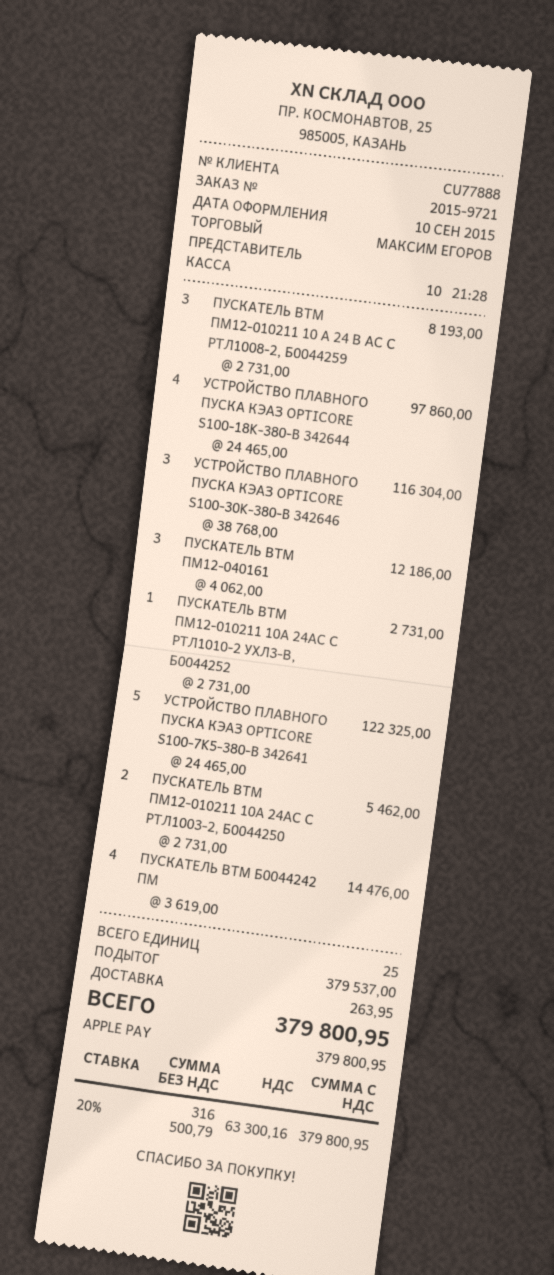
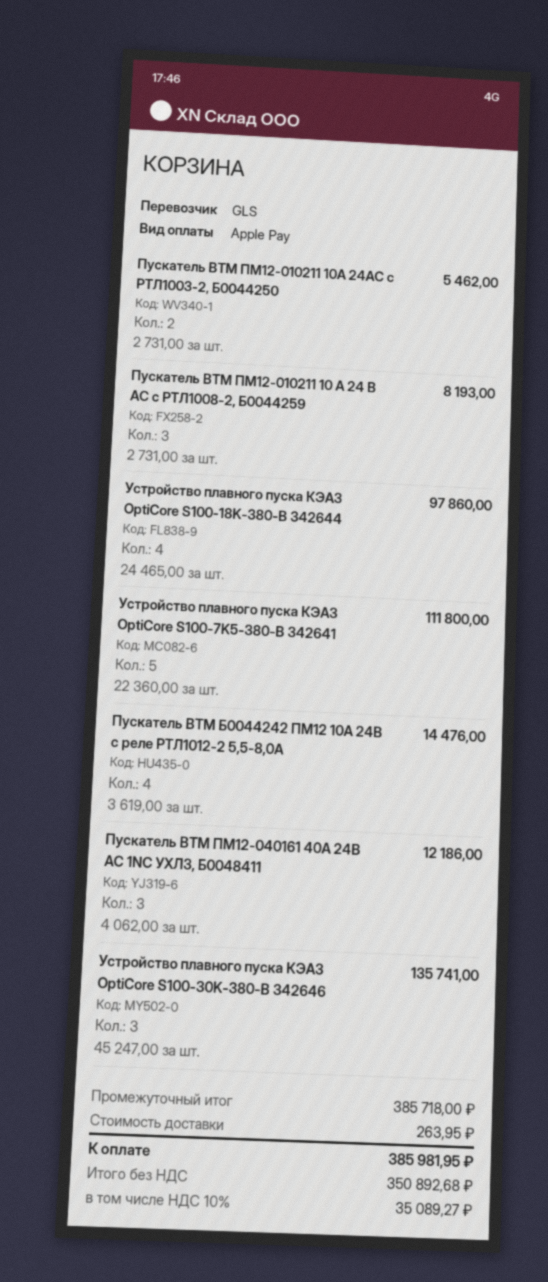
УСТРОЙСТВО ПЛАВНОГО ПУСКА КЭАЗ OPTICORE S100-30K-380-B 342646: 3 x 38768.00 = 116304.00 -> 3 x 45247.00 = 135741.00
ПУСКАТЕЛЬ ВТМ ПМ12-010211 10А 24АС С РТЛ1010-2 УХЛ3-В, Б0044252: 1 x 2731.00 = 2731.00 -> none
УСТРОЙСТВО ПЛАВНОГО ПУСКА КЭАЗ OPTICORE S100-7K5-380-B 342641: 5 x 24465.00 = 122325.00 -> 5 x 22360.00 = 111800.00
subtotal: 379537.00 -> 385718.00
net: 316500.79 -> 350892.68
tax: 20% = 63300.16 -> 10% = 35089.27
total: 379800.95 -> 385981.95

